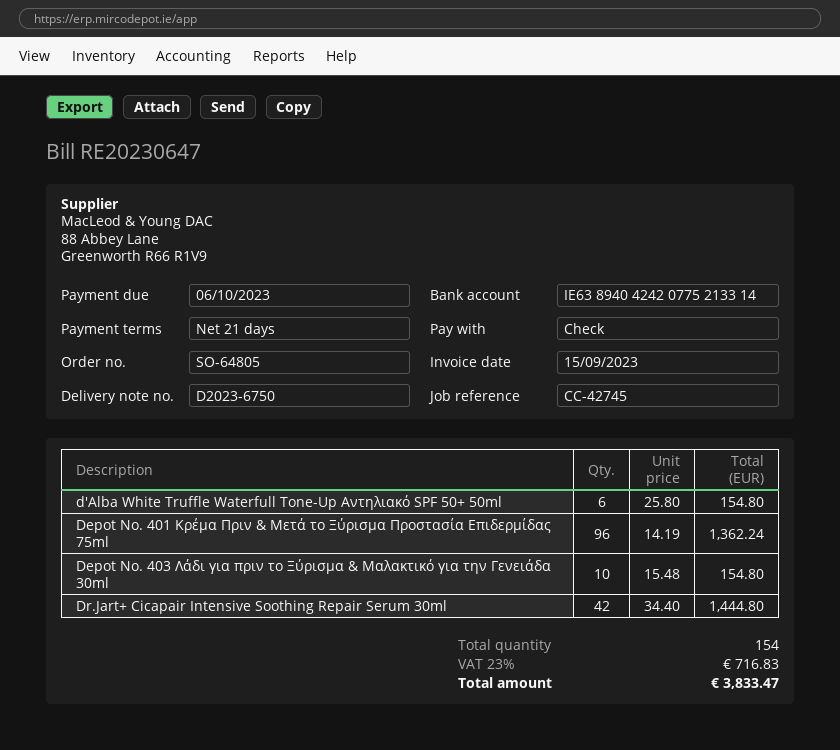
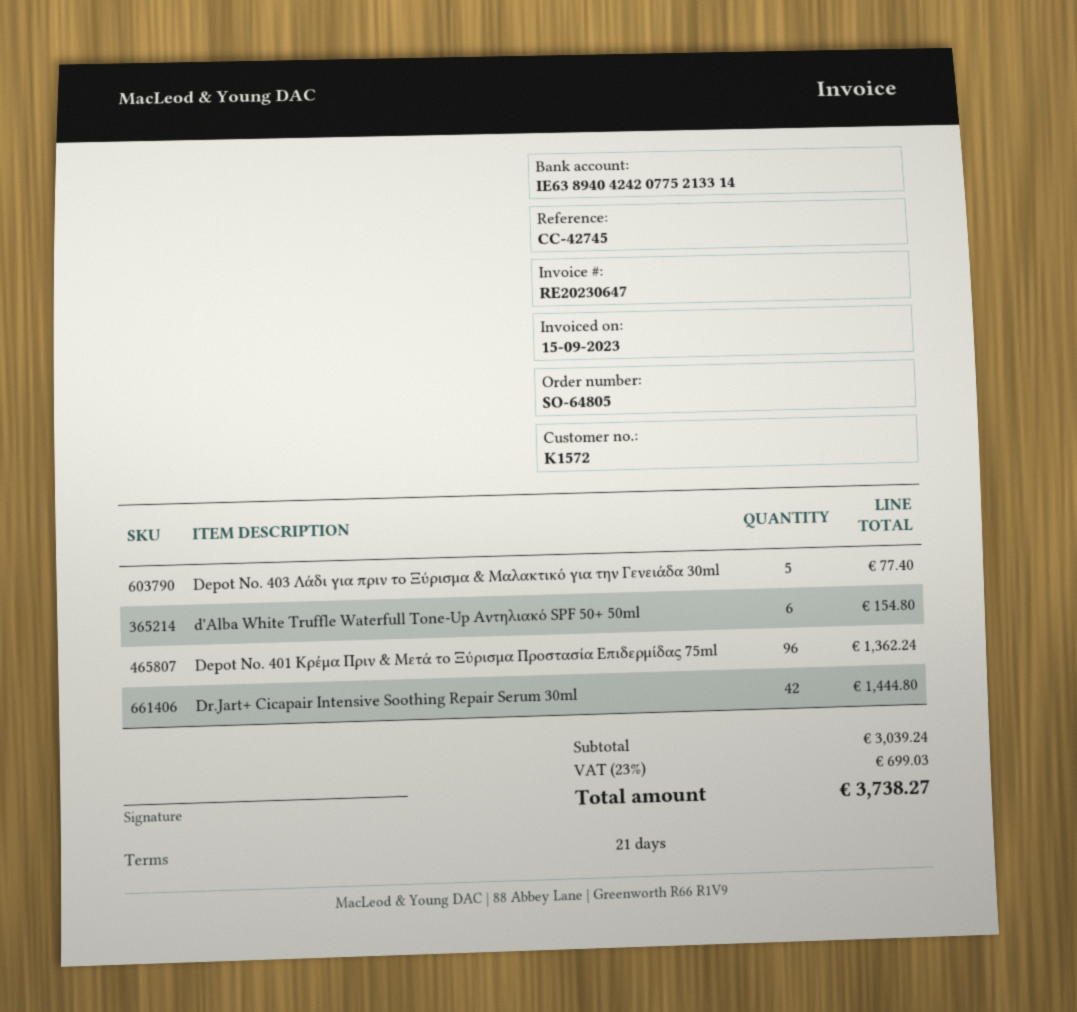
Depot No. 403 Λάδι για πριν το Ξύρισμα & Μαλακτικό για την Γενειάδα 30ml: 10 for 154.80 -> 5 for 77.40
tax: 23% = 716.83 -> 23% = 699.03
total: 3833.47 -> 3738.27

